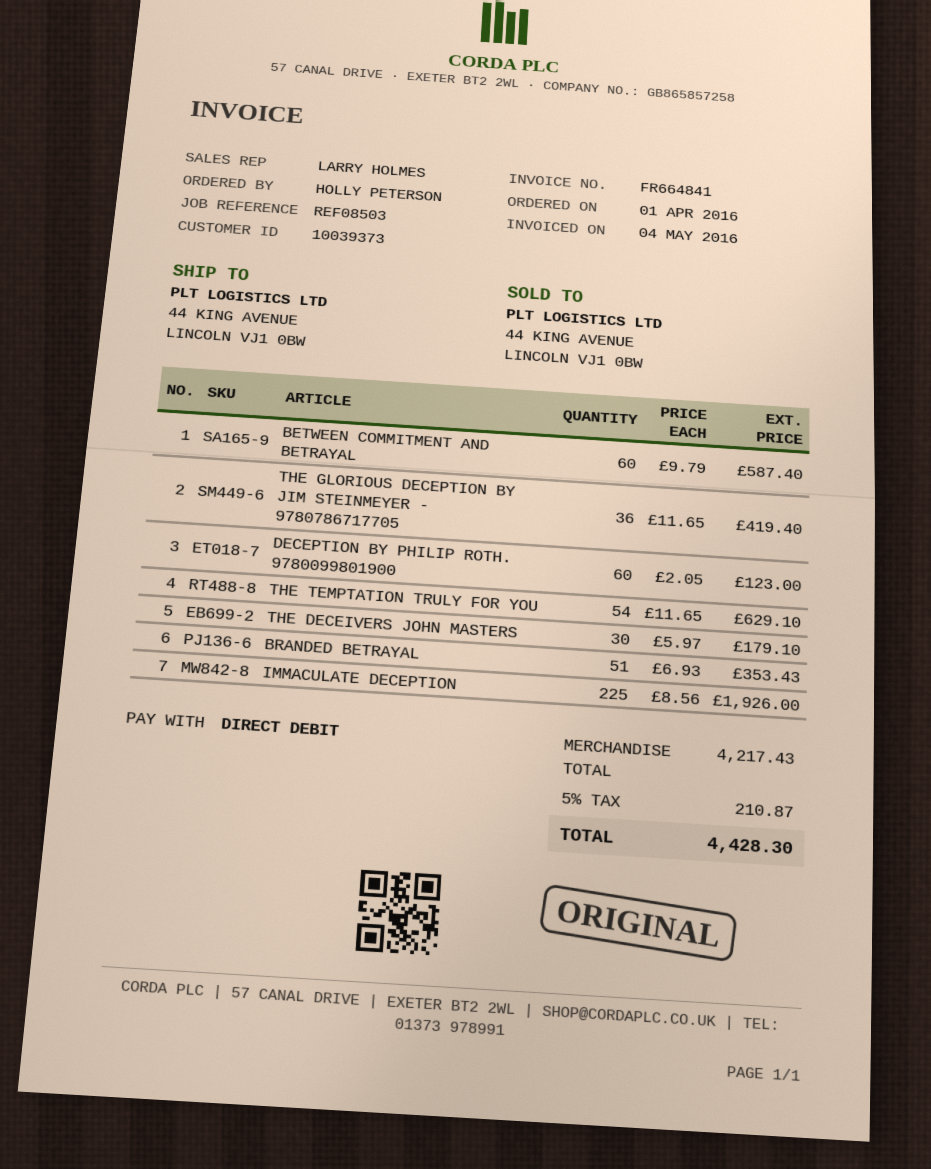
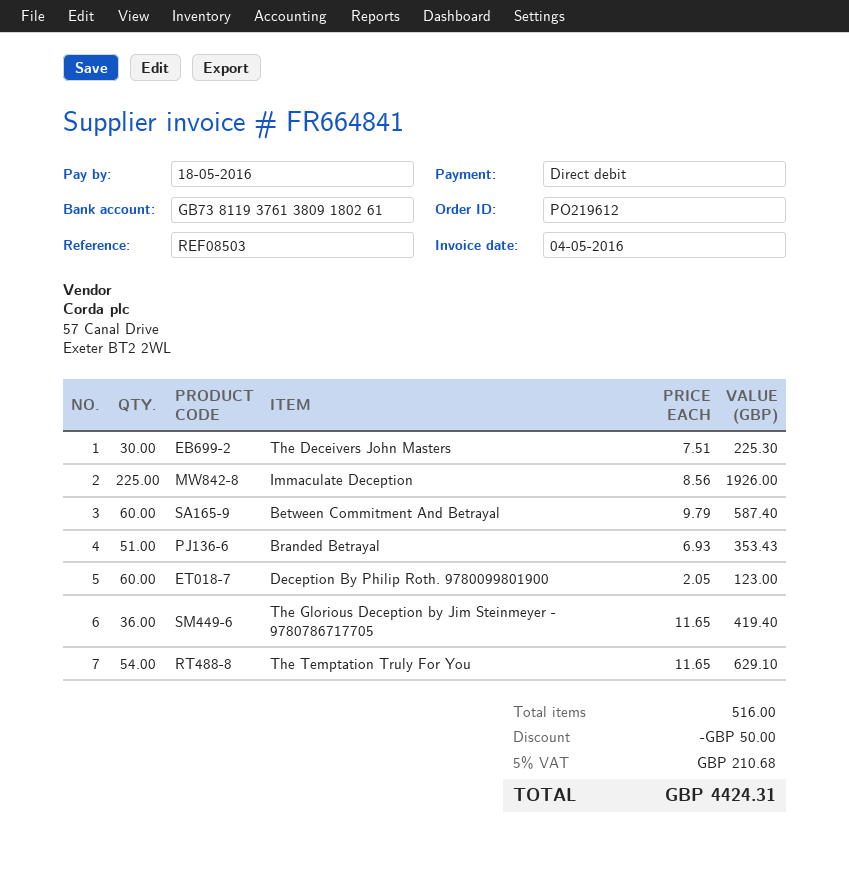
THE DECEIVERS JOHN MASTERS: 30 x 5.97 = 179.10 -> 30 x 7.51 = 225.30
discount: none -> 50.00
tax: 5% = 210.87 -> 5% = 210.68
total: 4428.30 -> 4424.31

